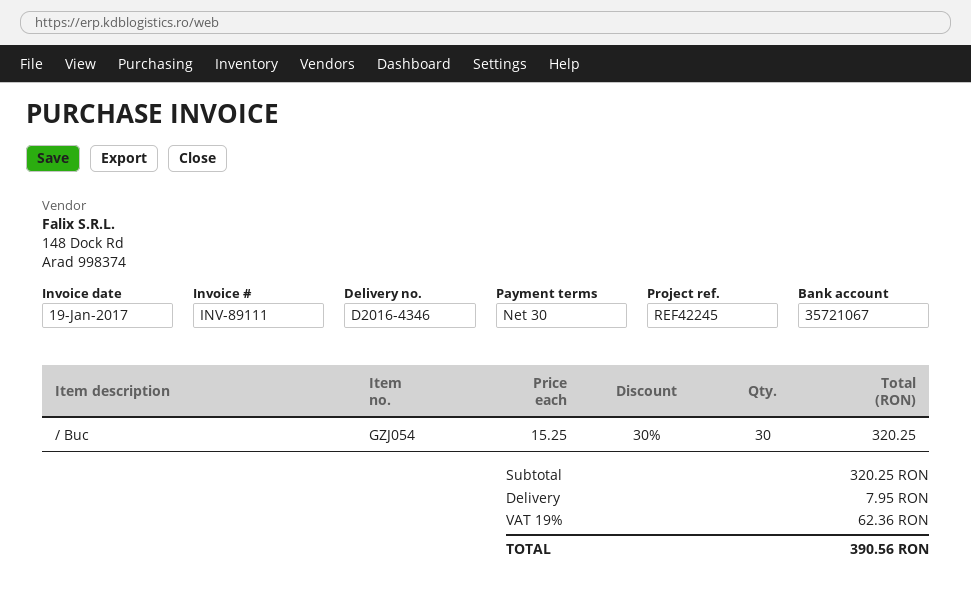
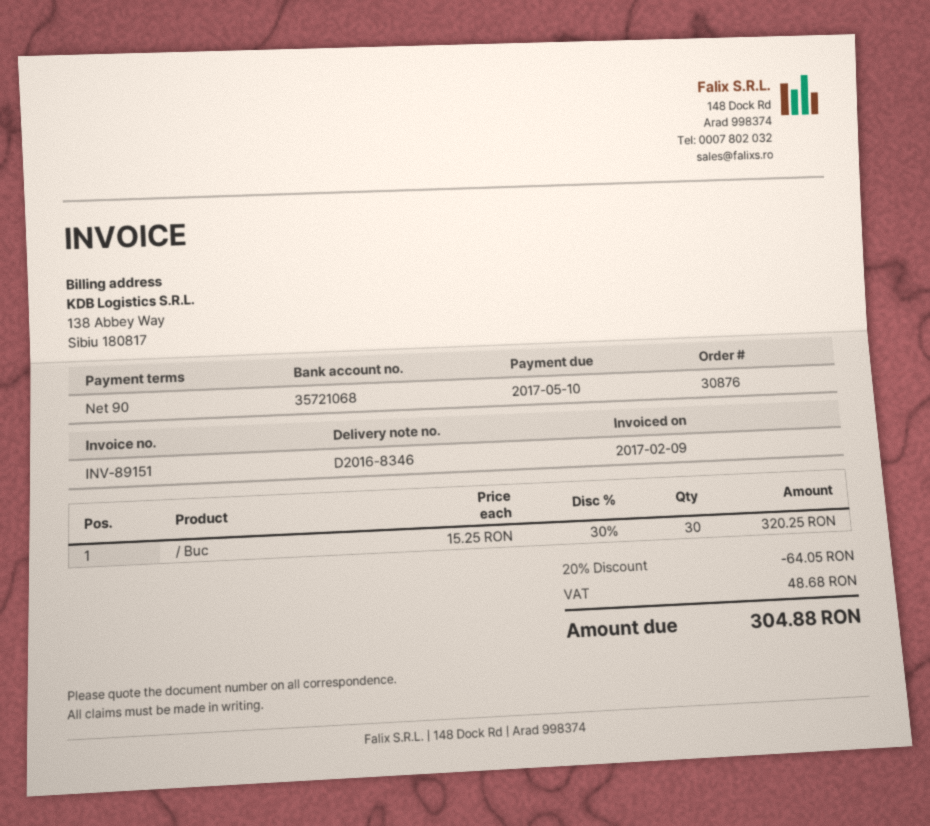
delivery note number: D2016-4346 -> D2016-8346
invoice number: INV-89111 -> INV-89151
invoice date: 2017-01-19 -> 2017-02-09
payment terms: 30 days -> 90 days
bank account: 35721067 -> 35721068
discount: none -> 20% = 64.05
shipping: 7.95 -> none
tax: 62.36 -> 48.68
total: 390.56 -> 304.88

